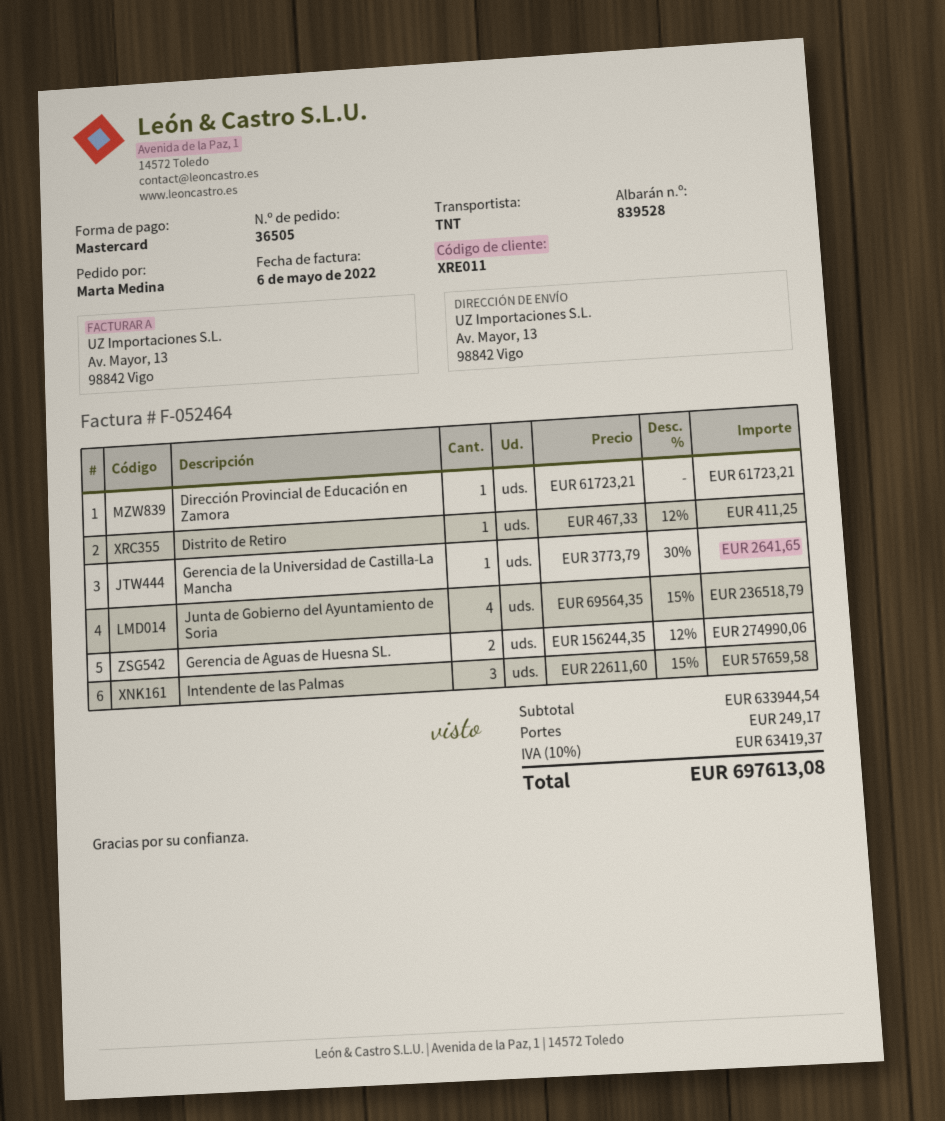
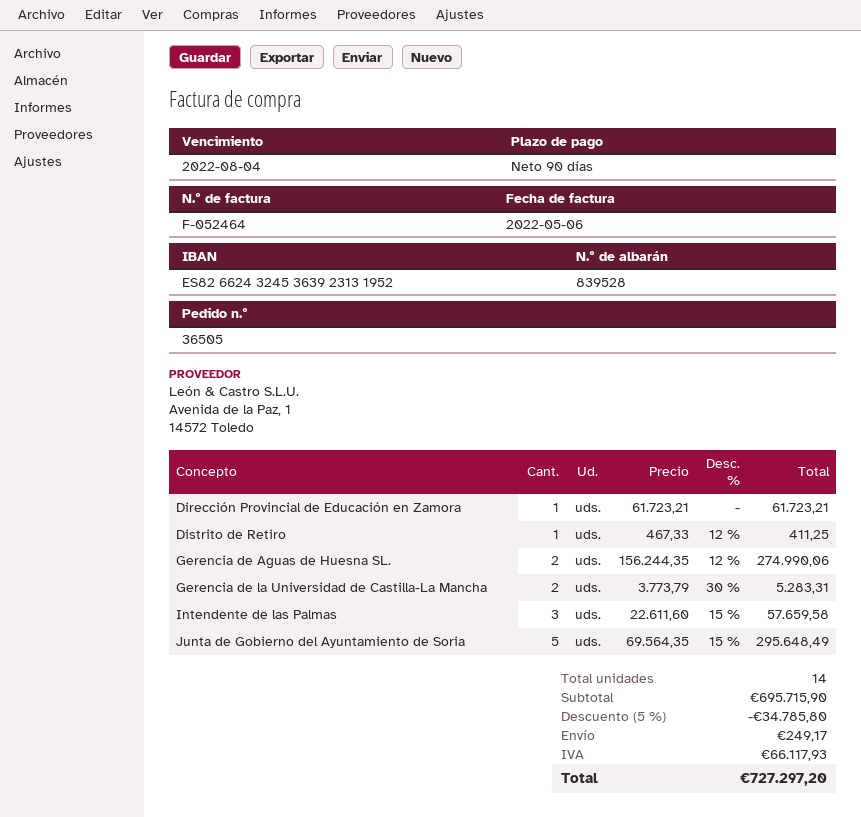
Gerencia de la Universidad de Castilla-La Mancha: 1 x 3773.79 - 30% = 2641.65 -> 2 x 3773.79 - 30% = 5283.31
Junta de Gobierno del Ayuntamiento de Soria: 4 x 69564.35 - 15% = 236518.79 -> 5 x 69564.35 - 15% = 295648.49
subtotal: 633944.54 -> 695715.90
discount: none -> 5% = 34785.80
tax: 63419.37 -> 66117.93
total: 697613.08 -> 727297.20

